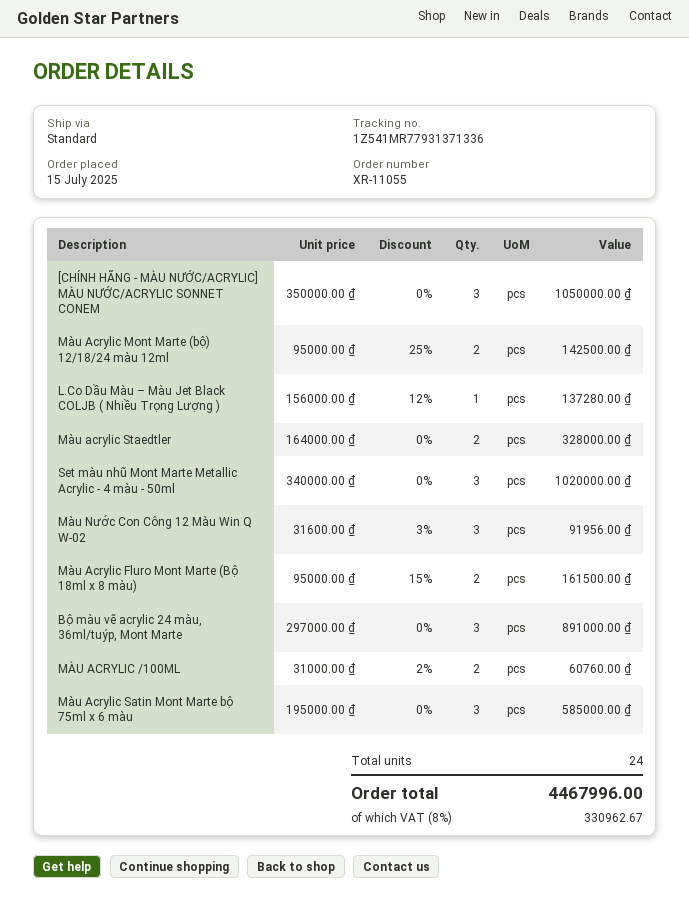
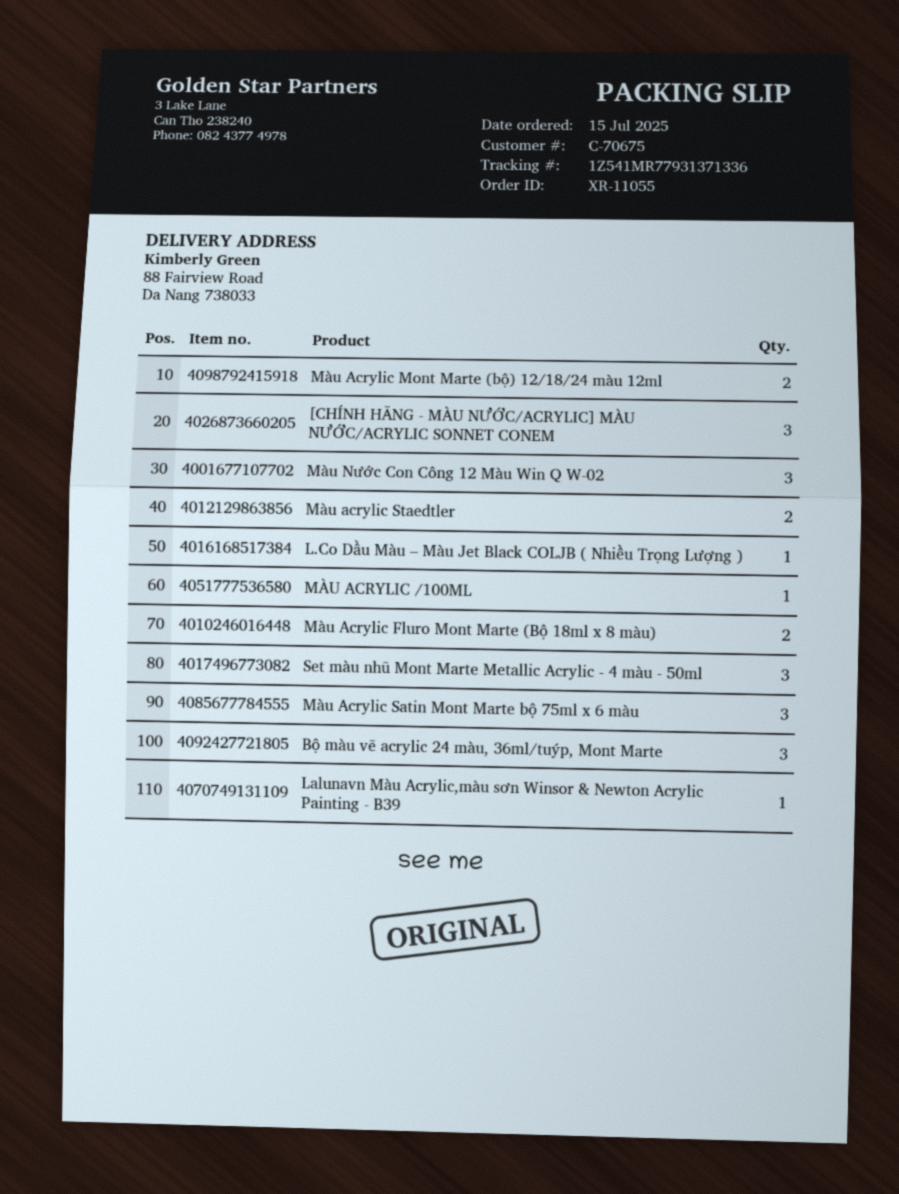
MÀU ACRYLIC /100ML: 2 -> 1
Lalunavn Màu Acrylic,màu sơn Winsor & Newton Acrylic Painting - B39: none -> 1

